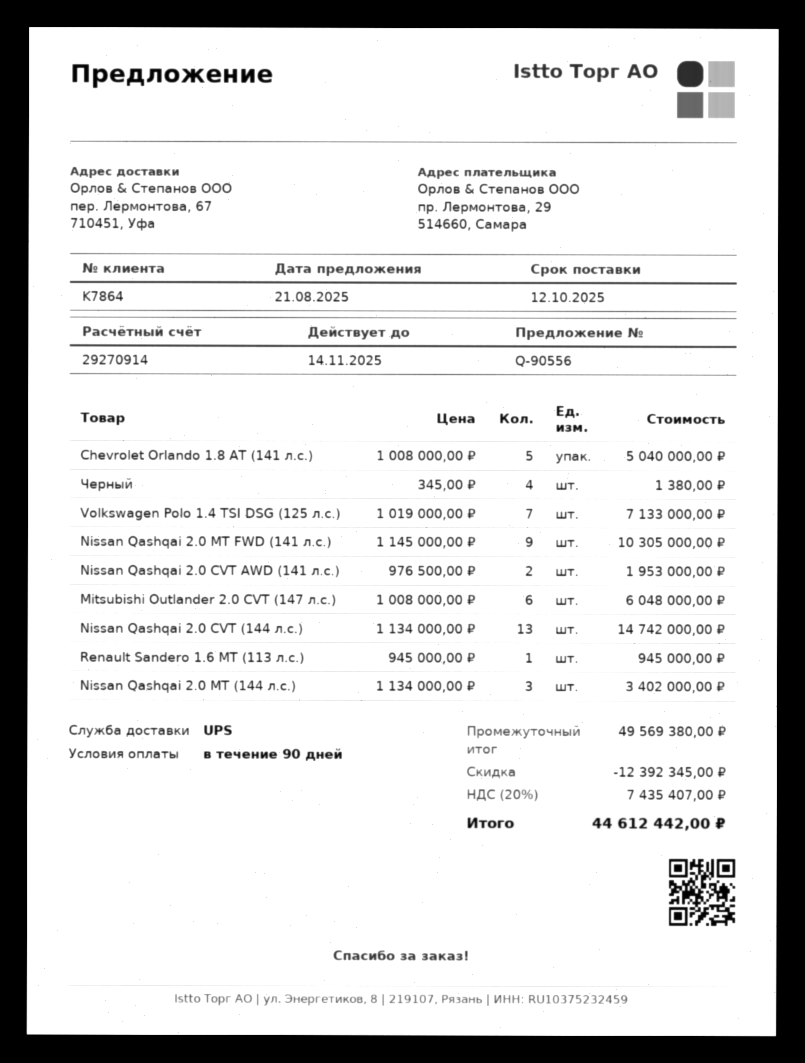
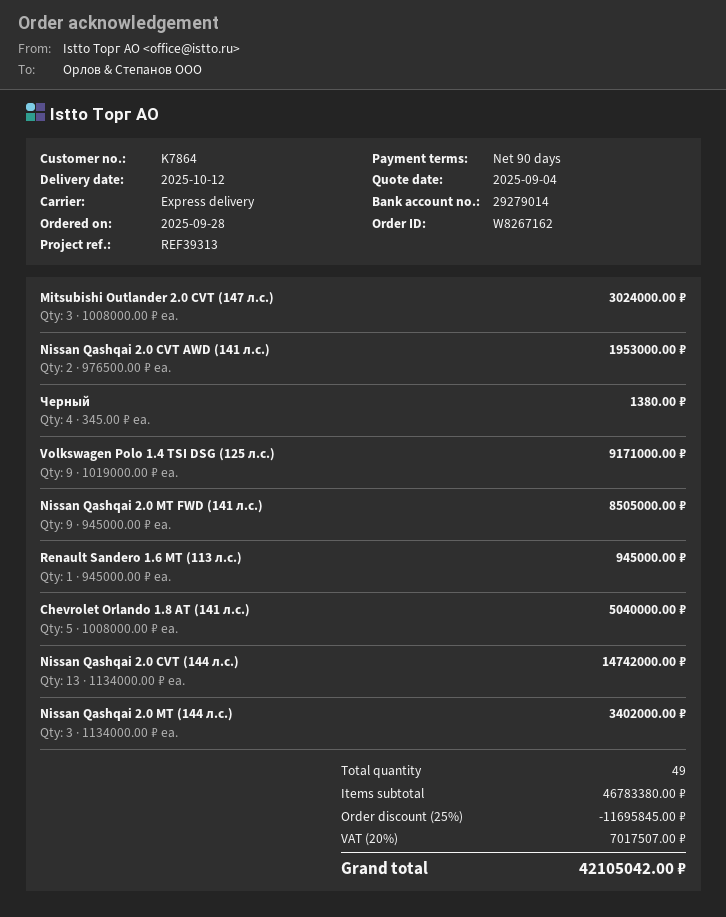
quote date: 2025-08-21 -> 2025-09-04
bank account: 29270914 -> 29279014
shipping method: UPS -> express
Volkswagen Polo 1.4 TSI DSG (125 л.с.): 7 x 1019000.00 = 7133000.00 -> 9 x 1019000.00 = 9171000.00
Nissan Qashqai 2.0 MT FWD (141 л.с.): 9 x 1145000.00 = 10305000.00 -> 9 x 945000.00 = 8505000.00
Mitsubishi Outlander 2.0 CVT (147 л.с.): 6 x 1008000.00 = 6048000.00 -> 3 x 1008000.00 = 3024000.00
subtotal: 49569380.00 -> 46783380.00
discount: 12392345.00 -> 11695845.00
tax: 20% = 7435407.00 -> 20% = 7017507.00
total: 44612442.00 -> 42105042.00

